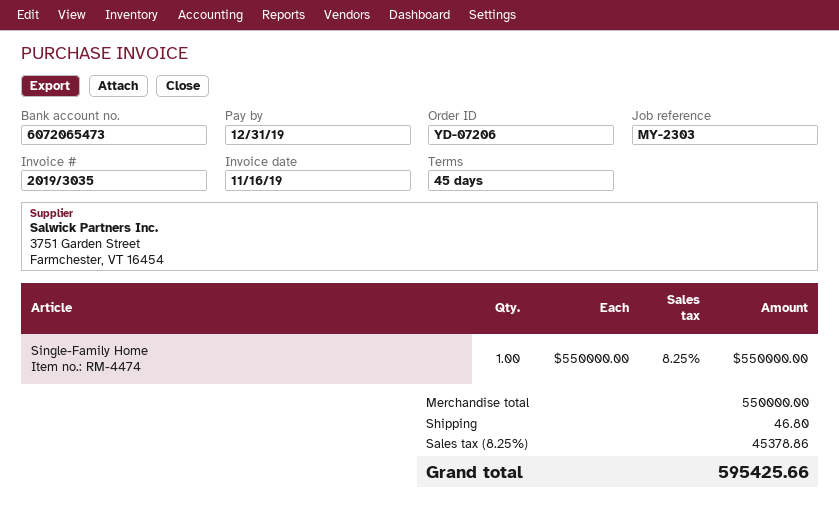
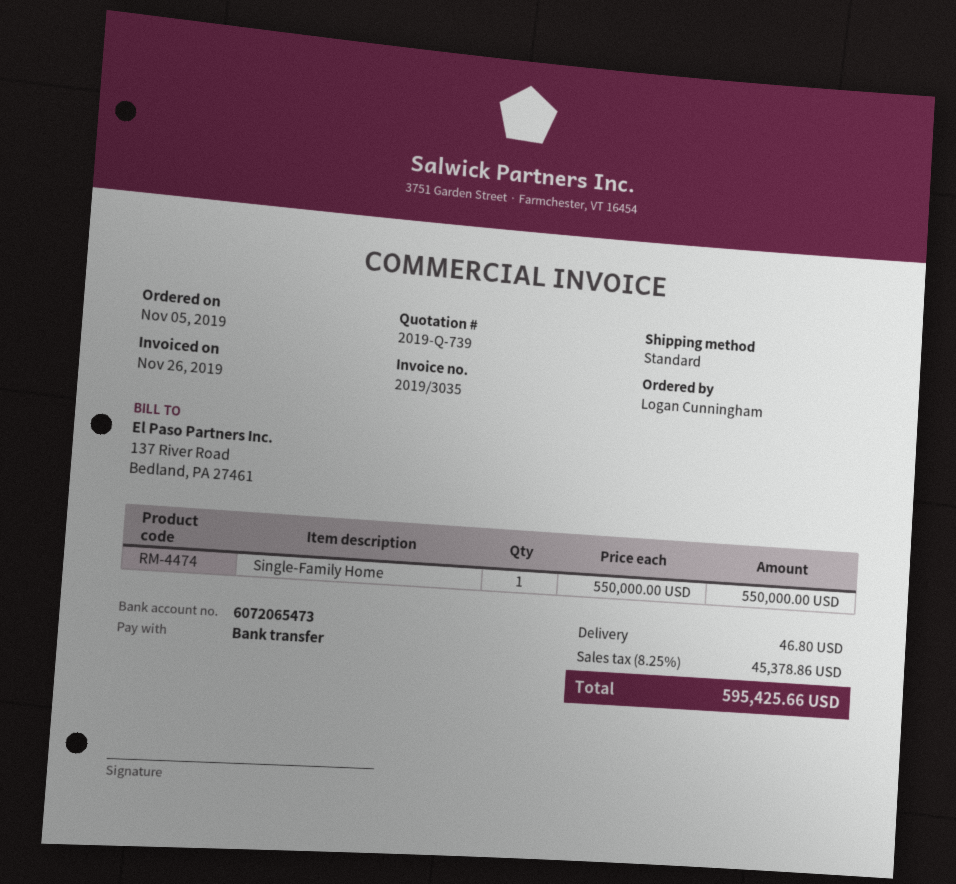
invoice date: 2019-11-16 -> 2019-11-26

